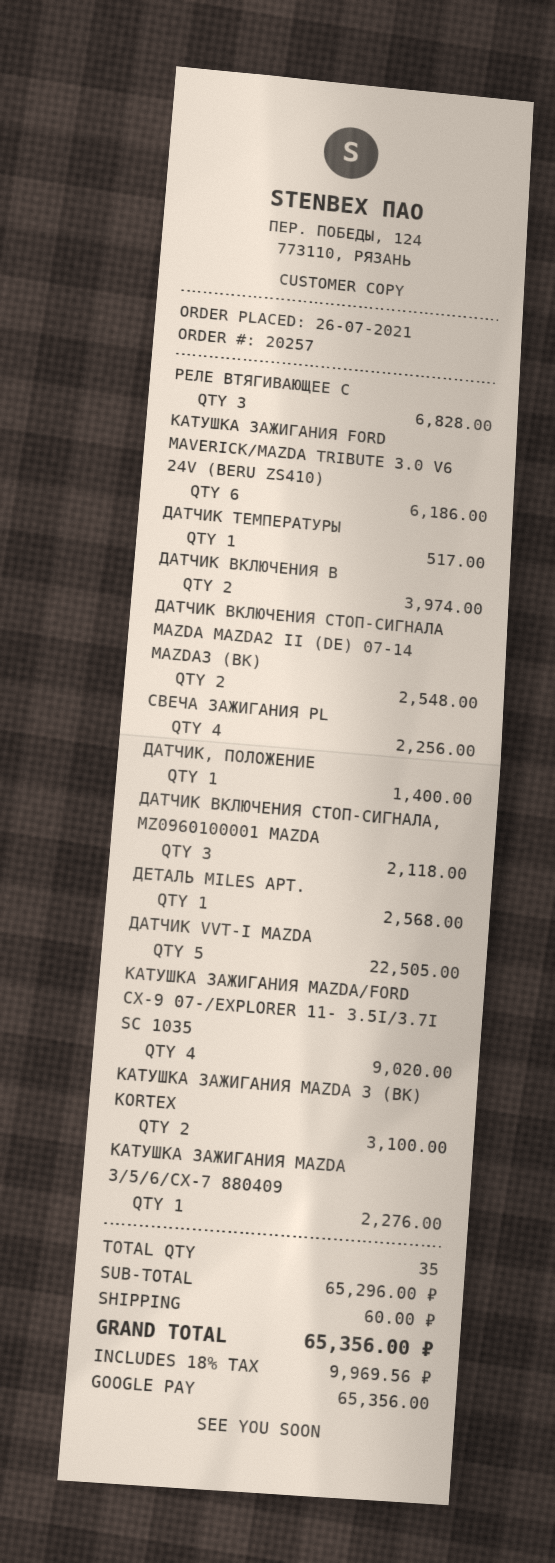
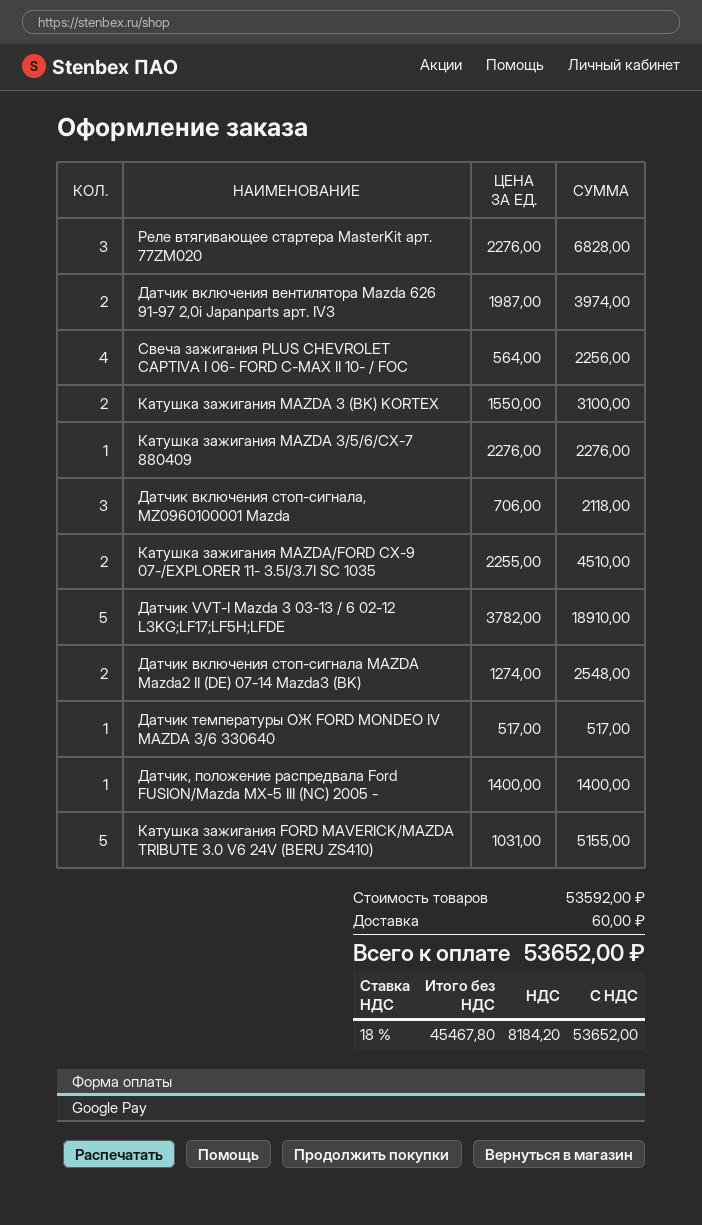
КАТУШКА ЗАЖИГАНИЯ FORD MAVERICK/MAZDA TRIBUTE 3.0 V6 24V (BERU ZS410): 6 for 6186.00 -> 5 for 5155.00
ДЕТАЛЬ MILES АРТ.: 1 for 2568.00 -> none
ДАТЧИК VVT-I MAZDA: 5 for 22505.00 -> 5 for 18910.00
КАТУШКА ЗАЖИГАНИЯ MAZDA/FORD CX-9 07-/EXPLORER 11- 3.5I/3.7I SC 1035: 4 for 9020.00 -> 2 for 4510.00
subtotal: 65296.00 -> 53592.00
tax: 18% = 9969.56 -> 18% = 8184.20
total: 65356.00 -> 53652.00

